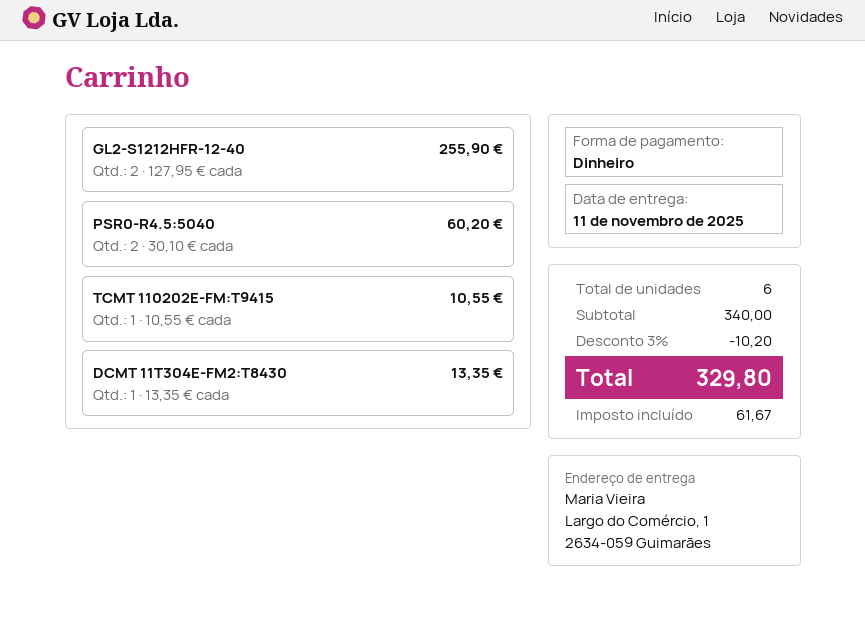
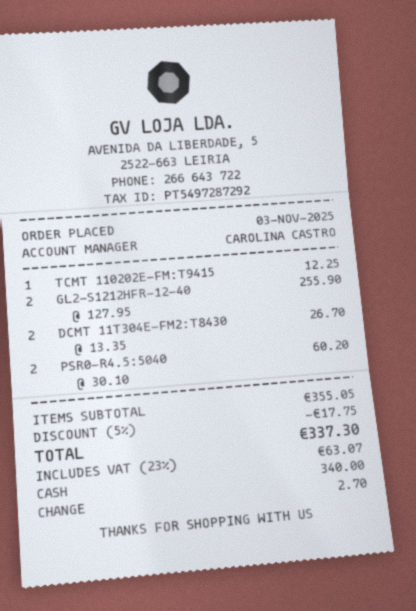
TCMT 110202E-FM:T9415: 1 x 10.55 = 10.55 -> 1 x 12.25 = 12.25
DCMT 11T304E-FM2:T8430: 1 x 13.35 = 13.35 -> 2 x 13.35 = 26.70
subtotal: 340.00 -> 355.05
discount: 3% = 10.20 -> 5% = 17.75
tax: 61.67 -> 63.07
total: 329.80 -> 337.30

